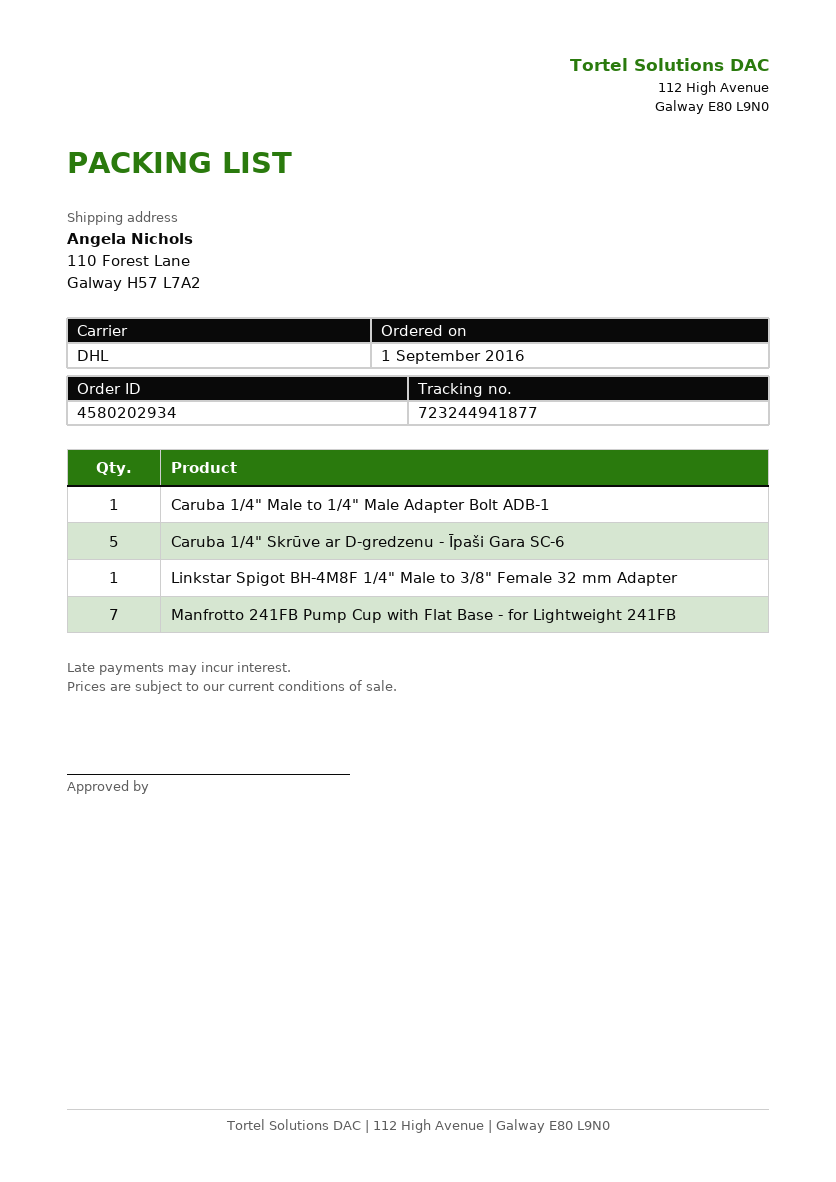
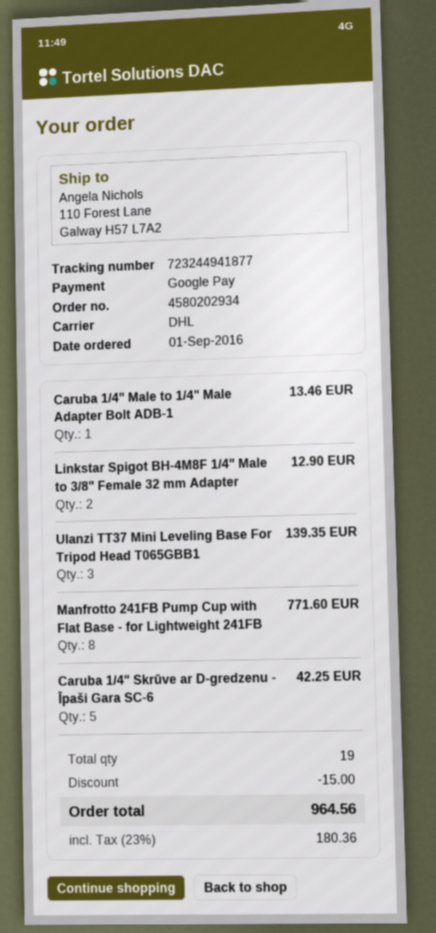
Linkstar Spigot BH-4M8F 1/4" Male to 3/8" Female 32 mm Adapter: 1 -> 2
Manfrotto 241FB Pump Cup with Flat Base - for Lightweight 241FB: 7 -> 8
Ulanzi TT37 Mini Leveling Base For Tripod Head T065GBB1: none -> 3

